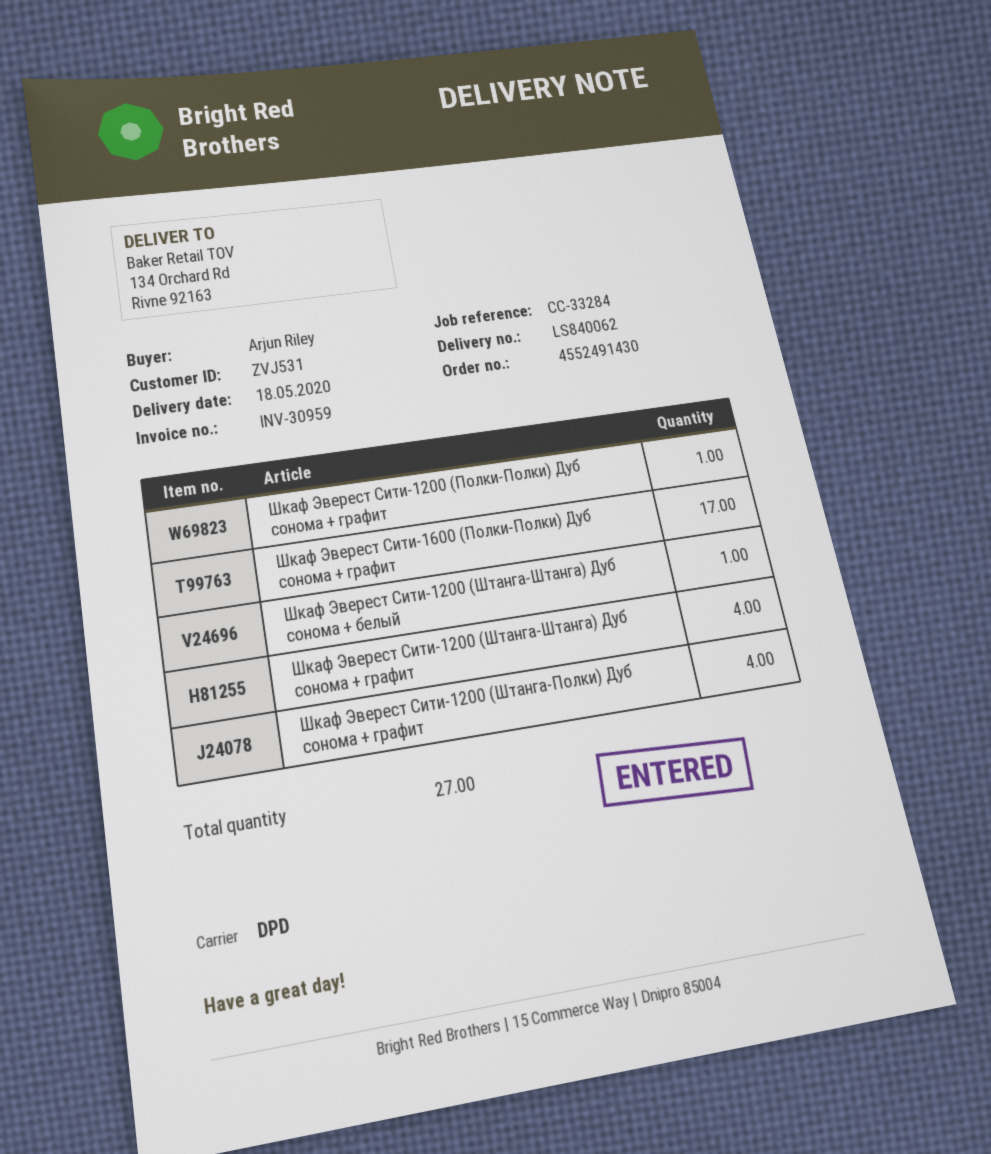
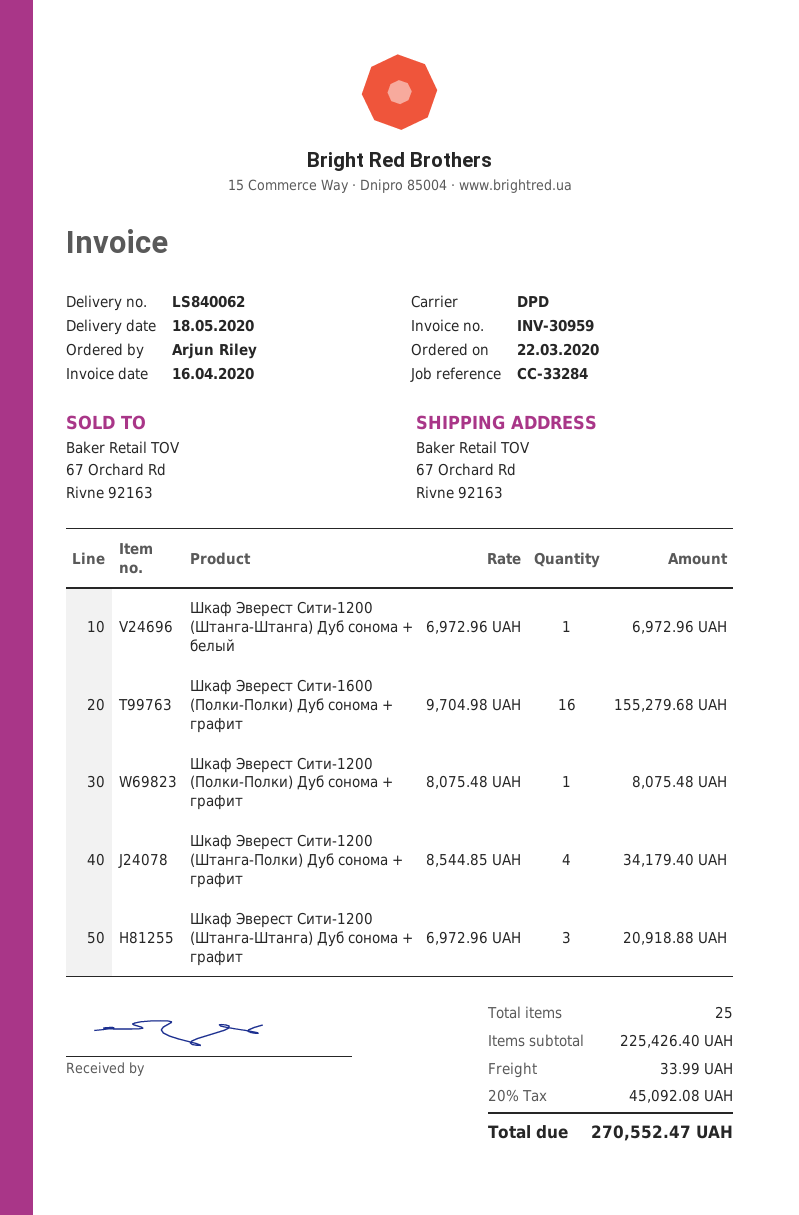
ship to: 134 Orchard Rd, Rivne 92163 -> 67 Orchard Rd, Rivne 92163
Шкаф Эверест Сити-1600 (Полки-Полки) Дуб сонома + графит: 17 -> 16
Шкаф Эверест Сити-1200 (Штанга-Штанга) Дуб сонома + графит: 4 -> 3
total quantity: 27 -> 25

